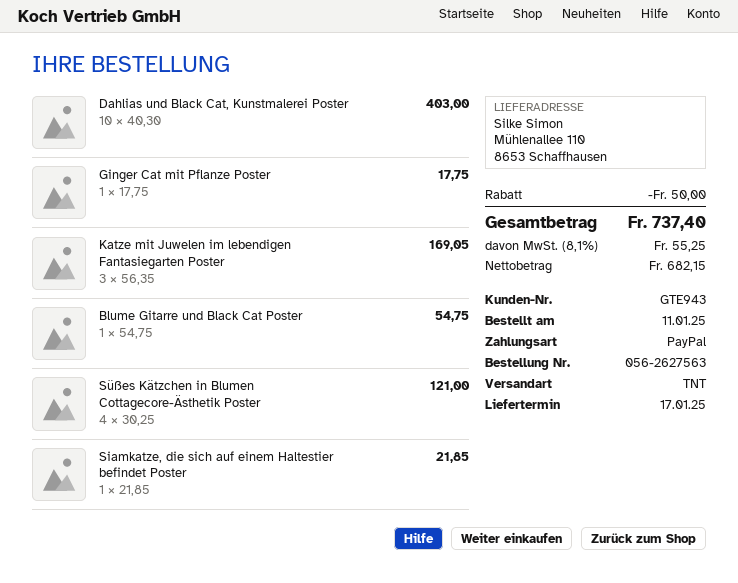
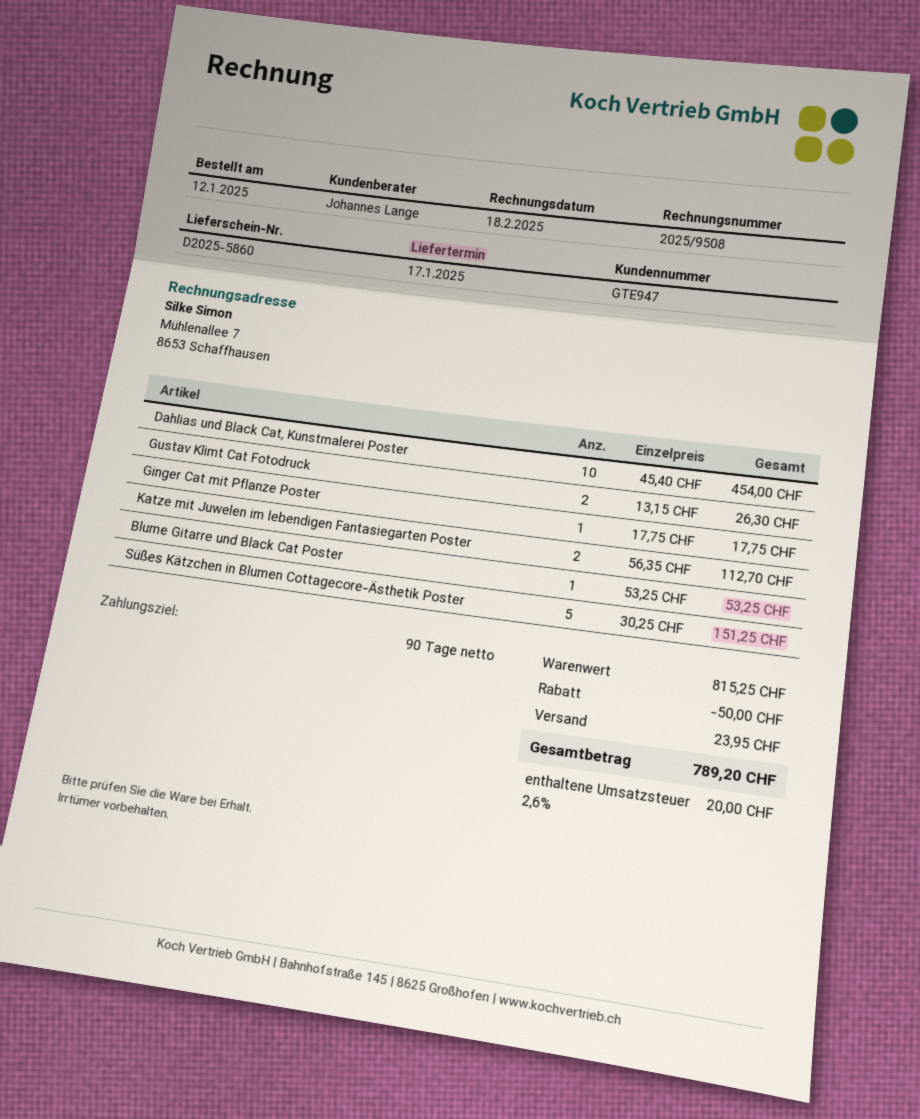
order date: 2025-01-11 -> 2025-01-12
customer number: GTE943 -> GTE947
Dahlias und Black Cat, Kunstmalerei Poster: 10 x 40.30 = 403.00 -> 10 x 45.40 = 454.00
Katze mit Juwelen im lebendigen Fantasiegarten Poster: 3 x 56.35 = 169.05 -> 2 x 56.35 = 112.70
Blume Gitarre und Black Cat Poster: 1 x 54.75 = 54.75 -> 1 x 53.25 = 53.25
Süßes Kätzchen in Blumen Cottagecore-Ästhetik Poster: 4 x 30.25 = 121.00 -> 5 x 30.25 = 151.25
Siamkatze, die sich auf einem Haltestier befindet Poster: 1 x 21.85 = 21.85 -> none
Gustav Klimt Cat Fotodruck: none -> 2 x 13.15 = 26.30
shipping: none -> 23.95
tax: 8.1% = 55.25 -> 2.6% = 20.00
total: 737.40 -> 789.20

